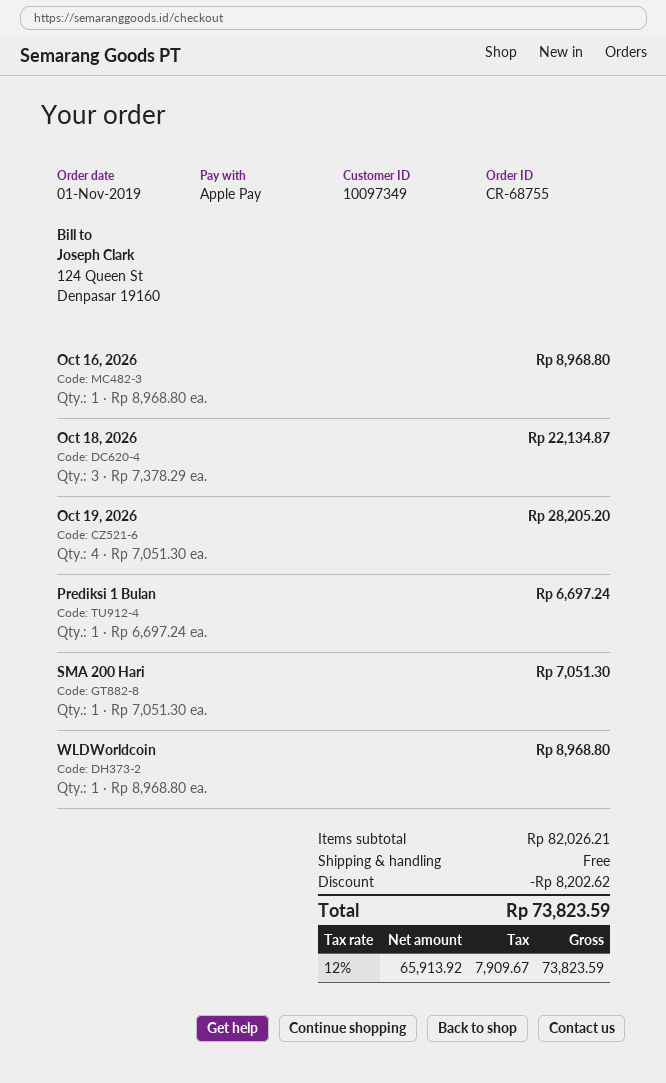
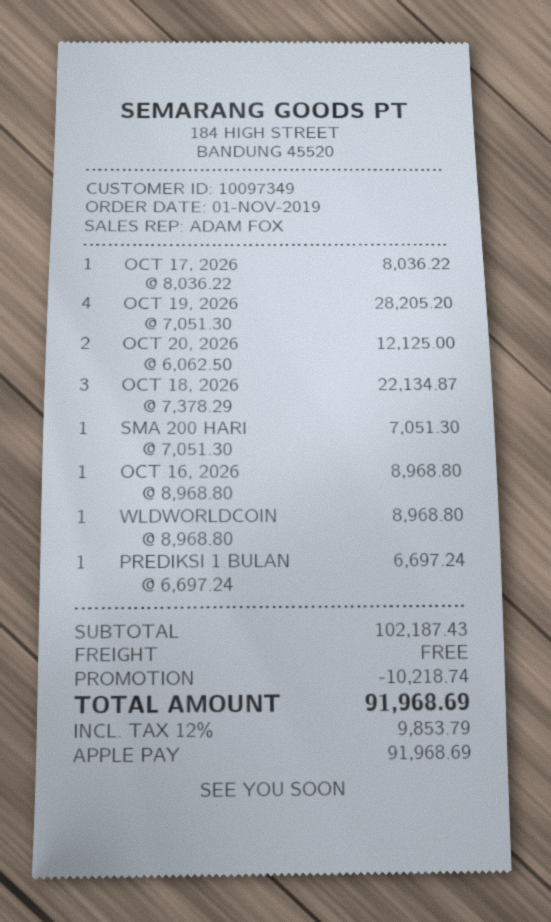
OCT 17, 2026: none -> 1 x 8036.22 = 8036.22
OCT 20, 2026: none -> 2 x 6062.50 = 12125.00
subtotal: 82026.21 -> 102187.43
discount: 8202.62 -> 10218.74
tax: 12% = 7909.67 -> 12% = 9853.79
total: 73823.59 -> 91968.69

